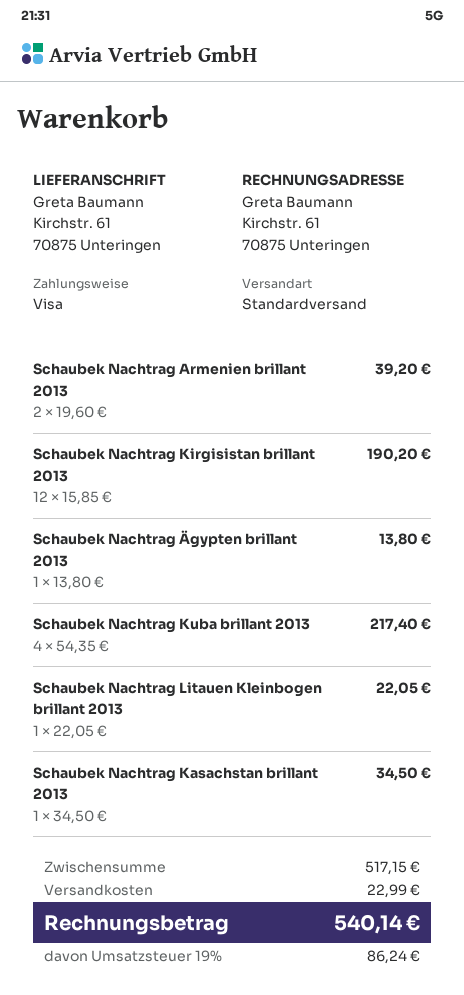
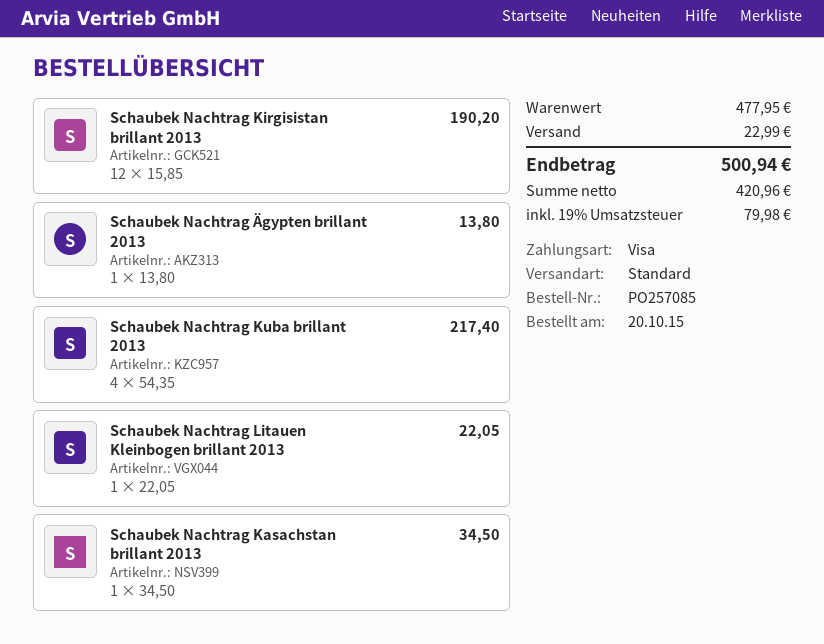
Schaubek Nachtrag Armenien brillant 2013: 2 x 19.60 = 39.20 -> none
subtotal: 517.15 -> 477.95
tax: 19% = 86.24 -> 19% = 79.98
total: 540.14 -> 500.94

